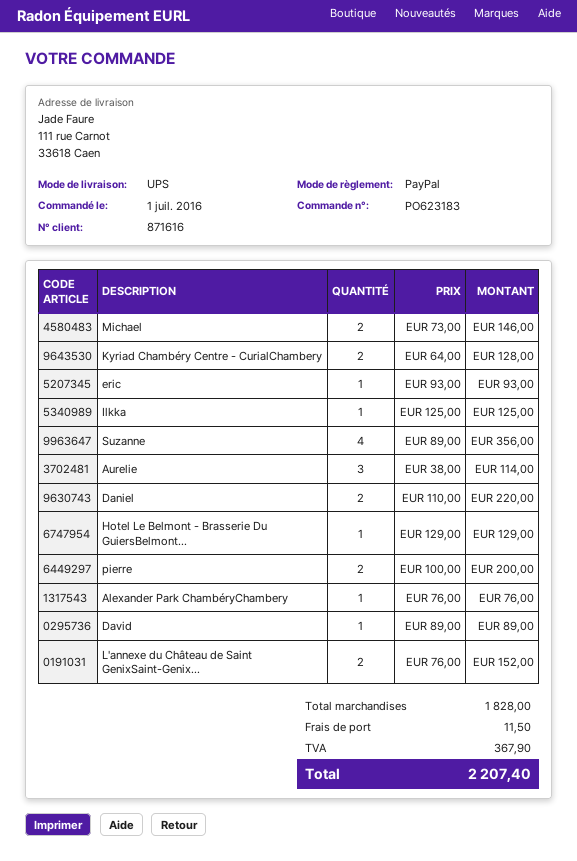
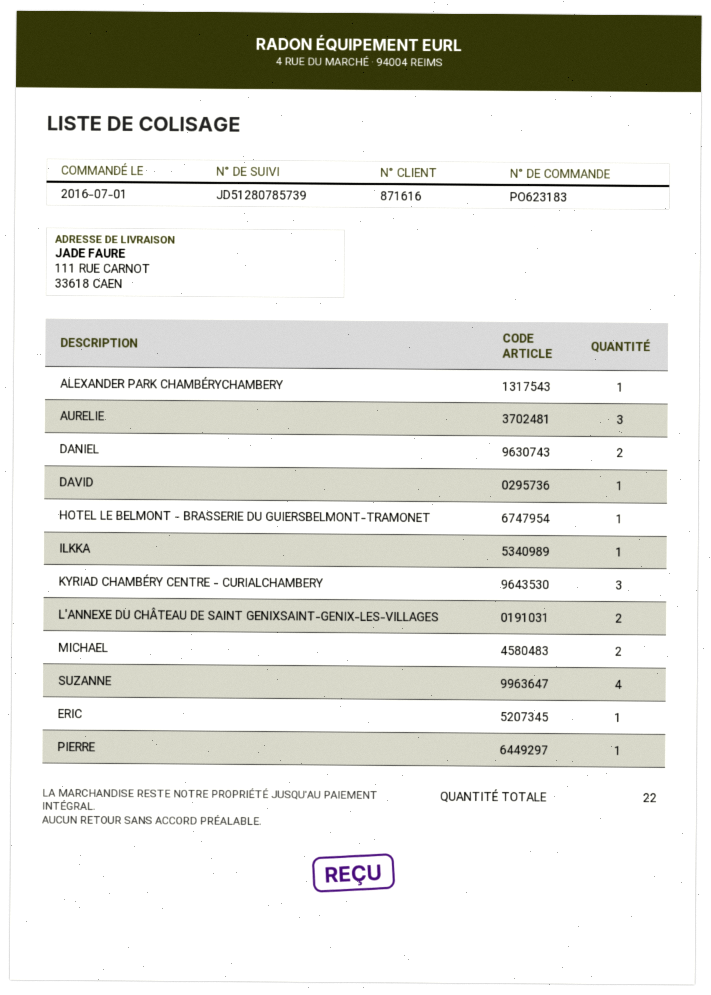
Kyriad Chambéry Centre - CurialChambery: 2 -> 3
pierre: 2 -> 1

